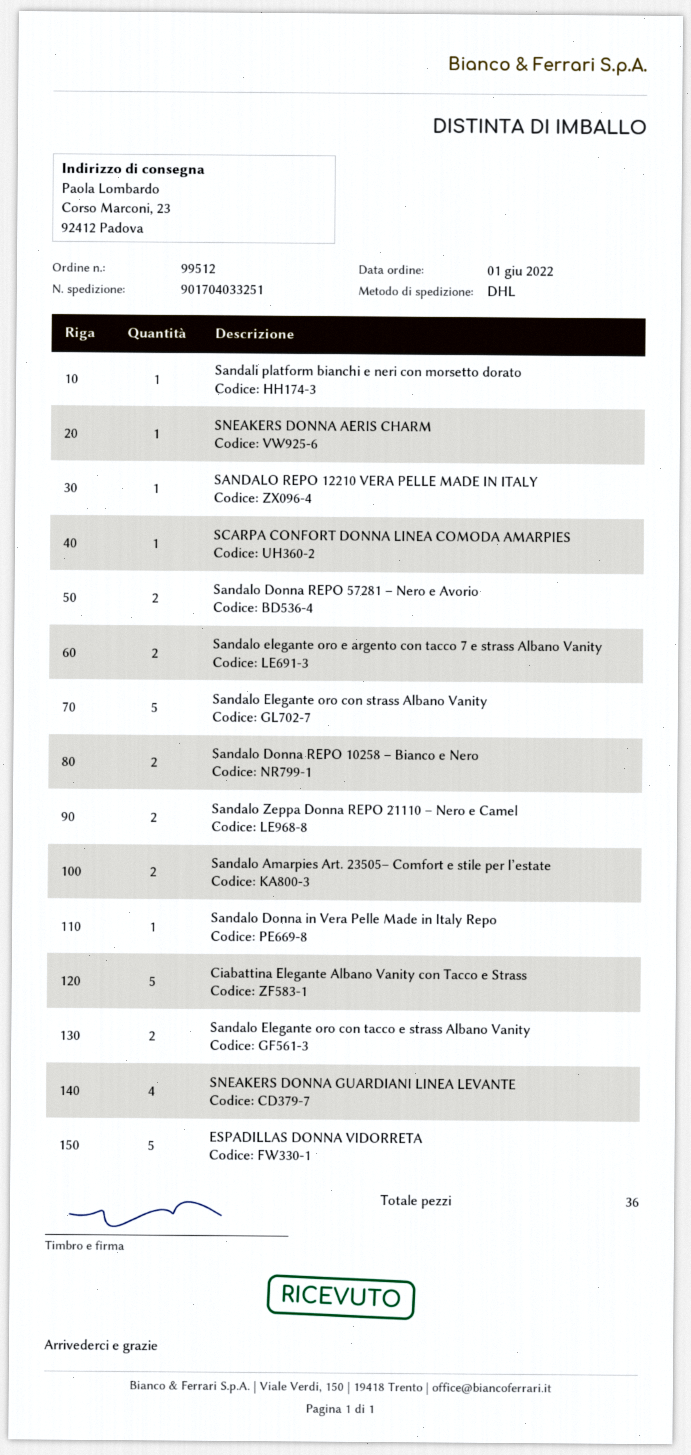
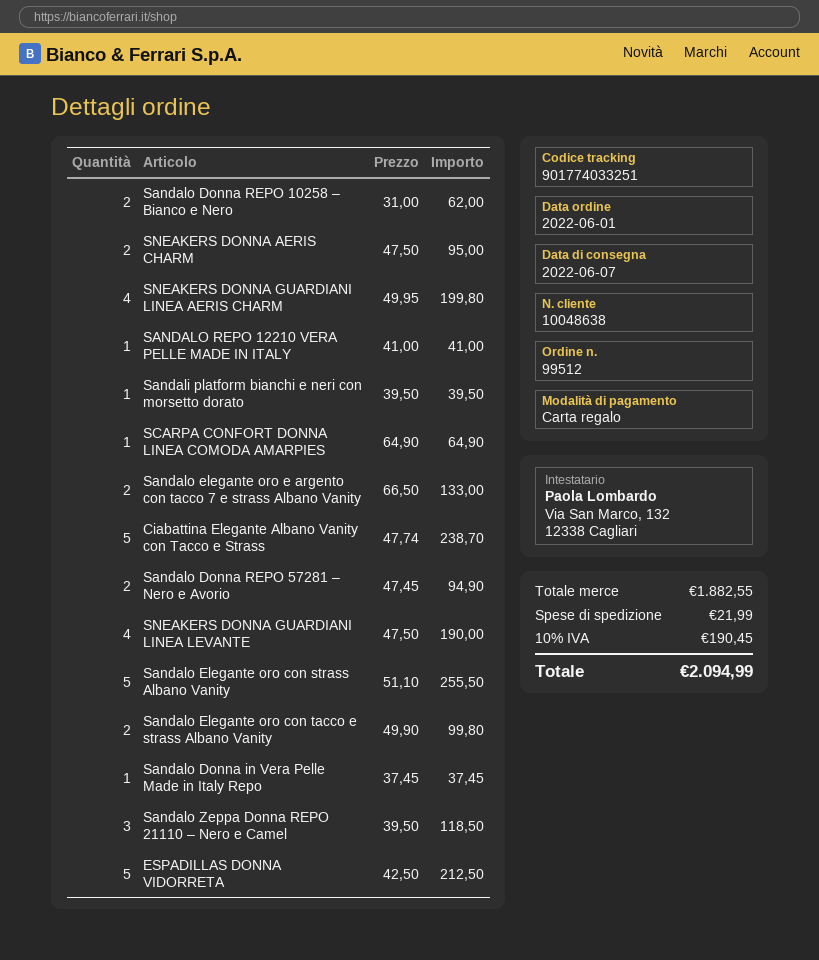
tracking number: 901704033251 -> 901774033251
SNEAKERS DONNA AERIS CHARM: 1 -> 2
Sandalo Zeppa Donna REPO 21110 – Nero e Camel: 2 -> 3
Sandalo Amarpies Art. 23505– Comfort e stile per l’estate: 2 -> none
SNEAKERS DONNA GUARDIANI LINEA AERIS CHARM: none -> 4

